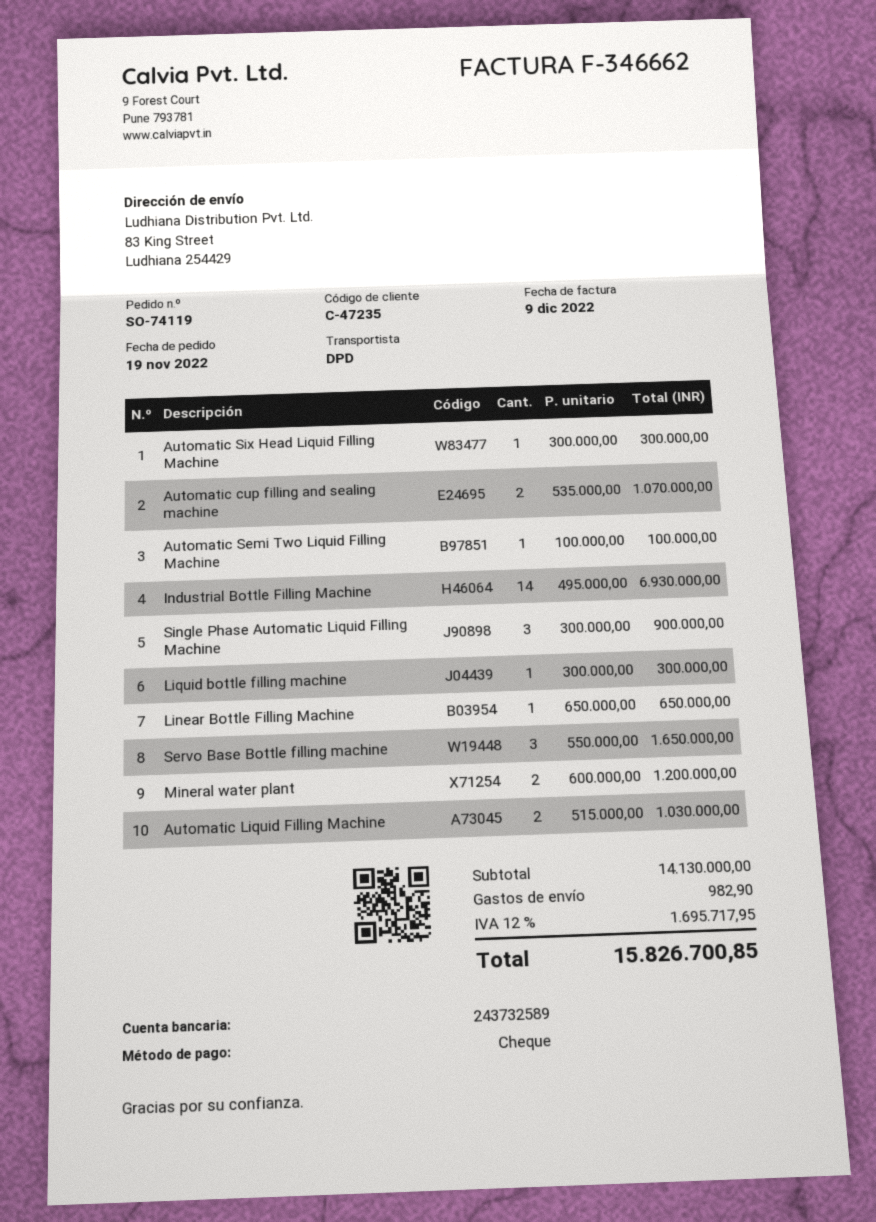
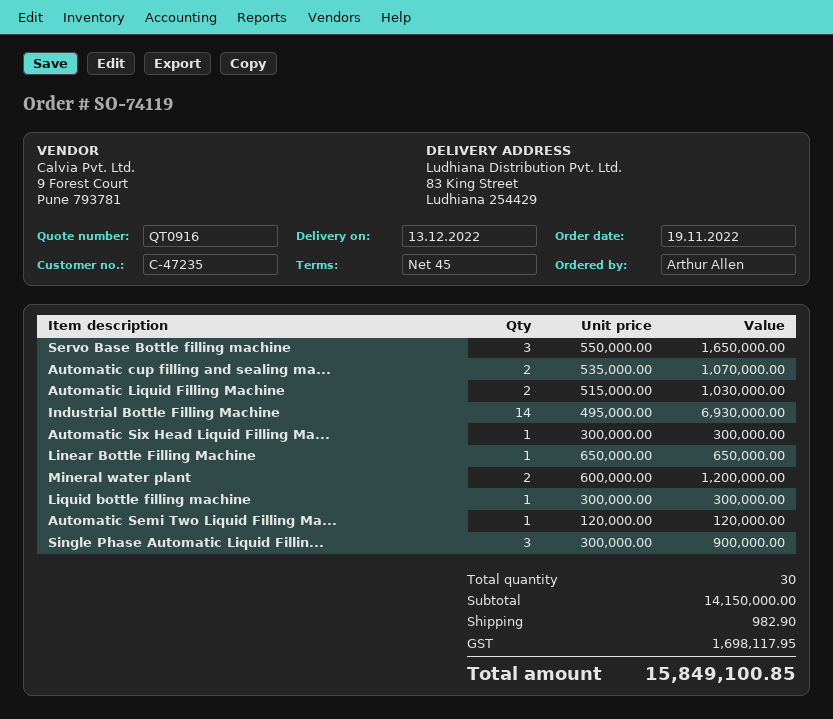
Automatic Semi Two Liquid Filling Machine: 1 x 100000.00 = 100000.00 -> 1 x 120000.00 = 120000.00
subtotal: 14130000.00 -> 14150000.00
tax: 1695717.95 -> 1698117.95
total: 15826700.85 -> 15849100.85

